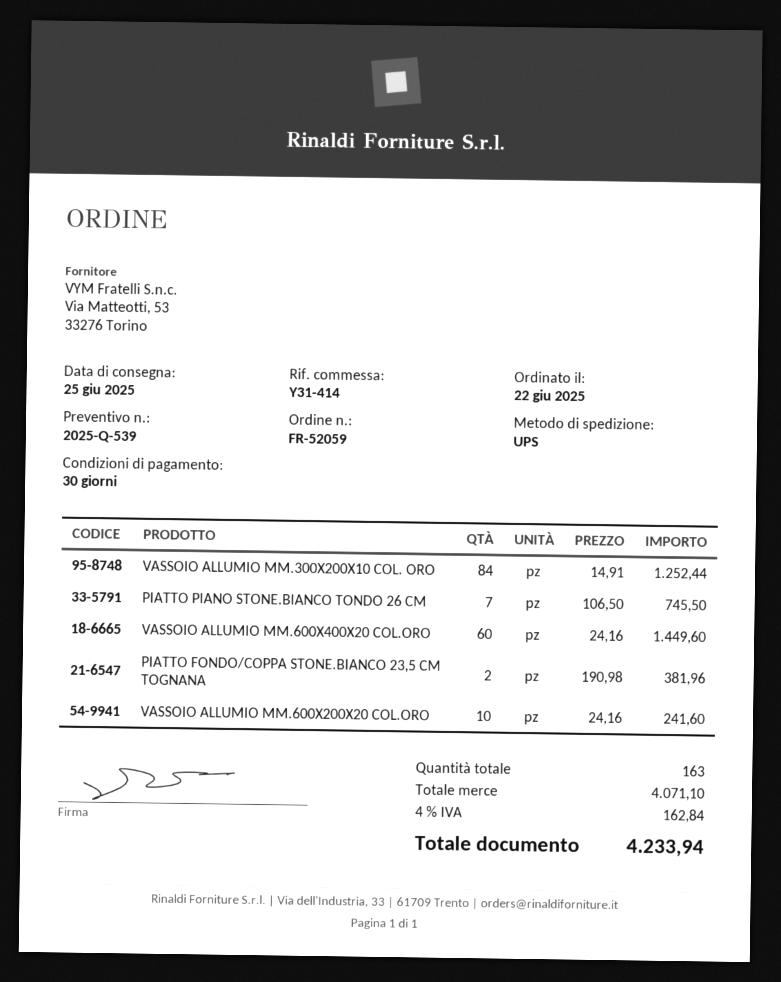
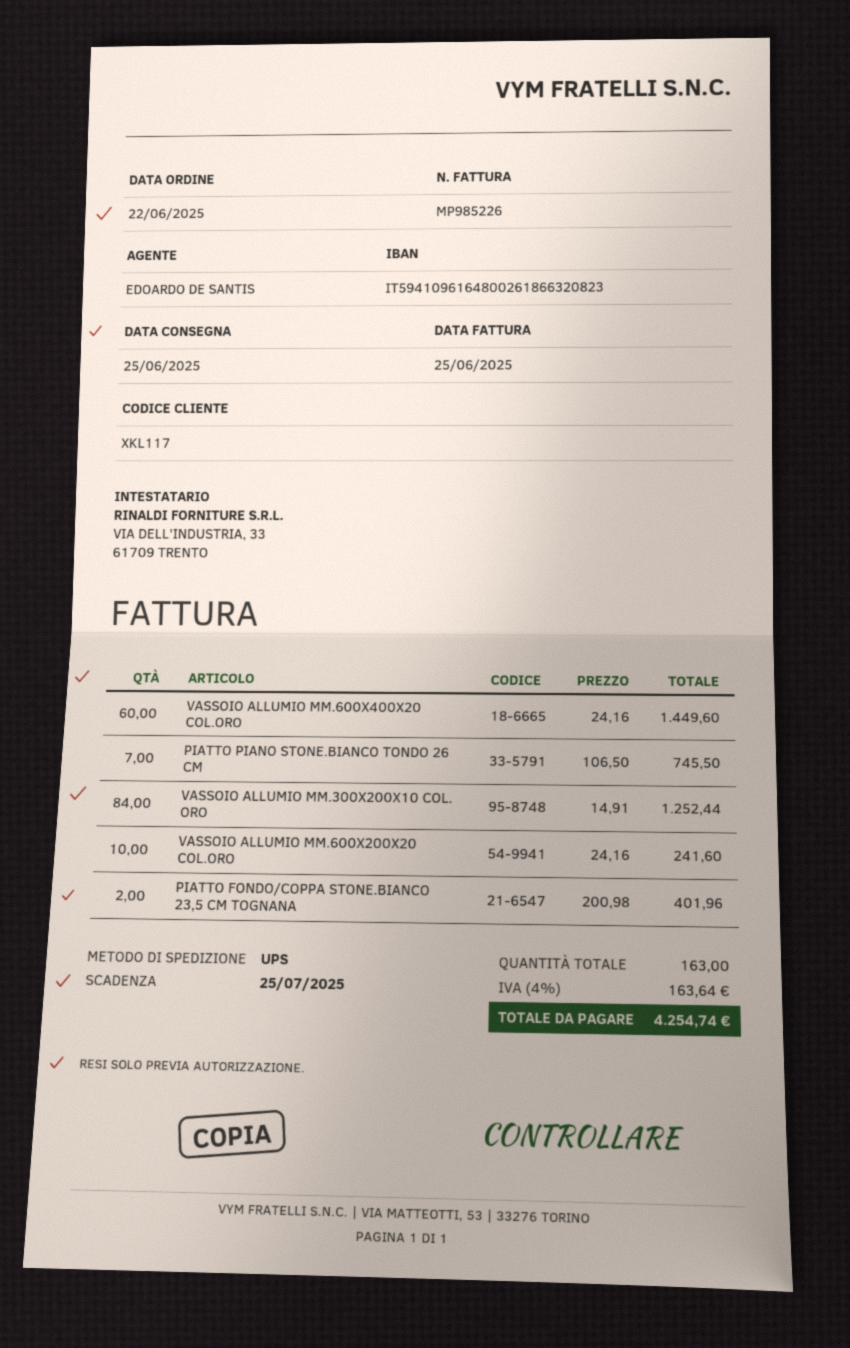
PIATTO FONDO/COPPA STONE.BIANCO 23,5 CM TOGNANA: 2 x 190.98 = 381.96 -> 2 x 200.98 = 401.96
tax: 4% = 162.84 -> 4% = 163.64
total: 4233.94 -> 4254.74

